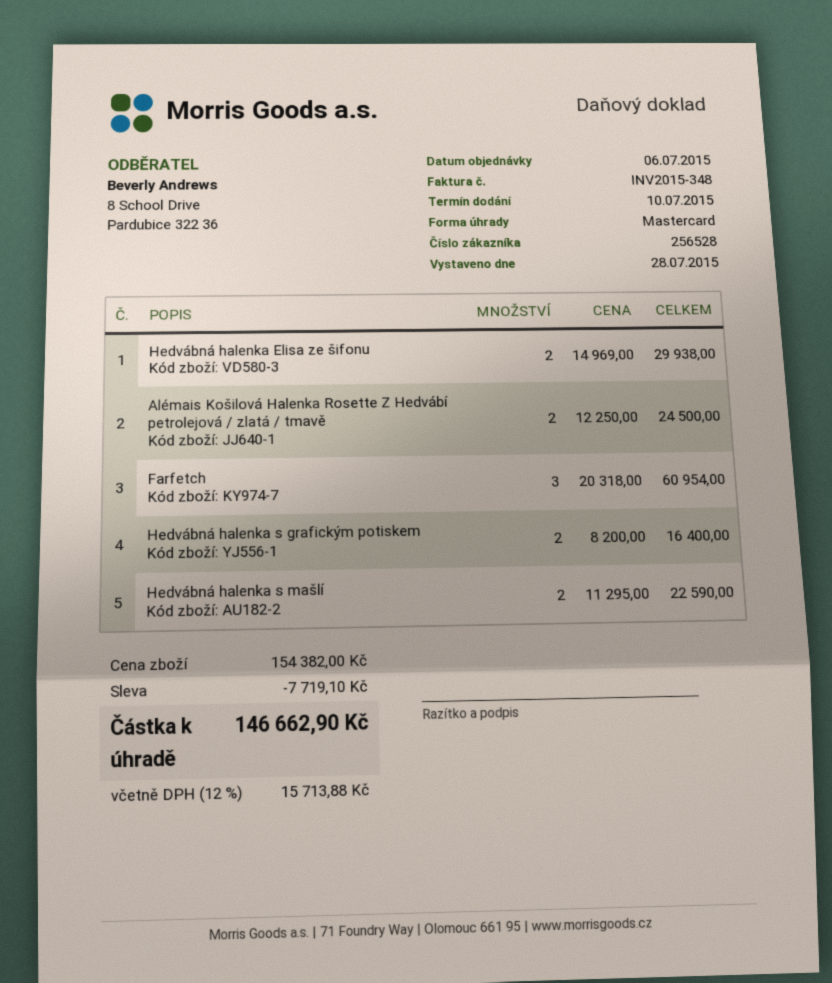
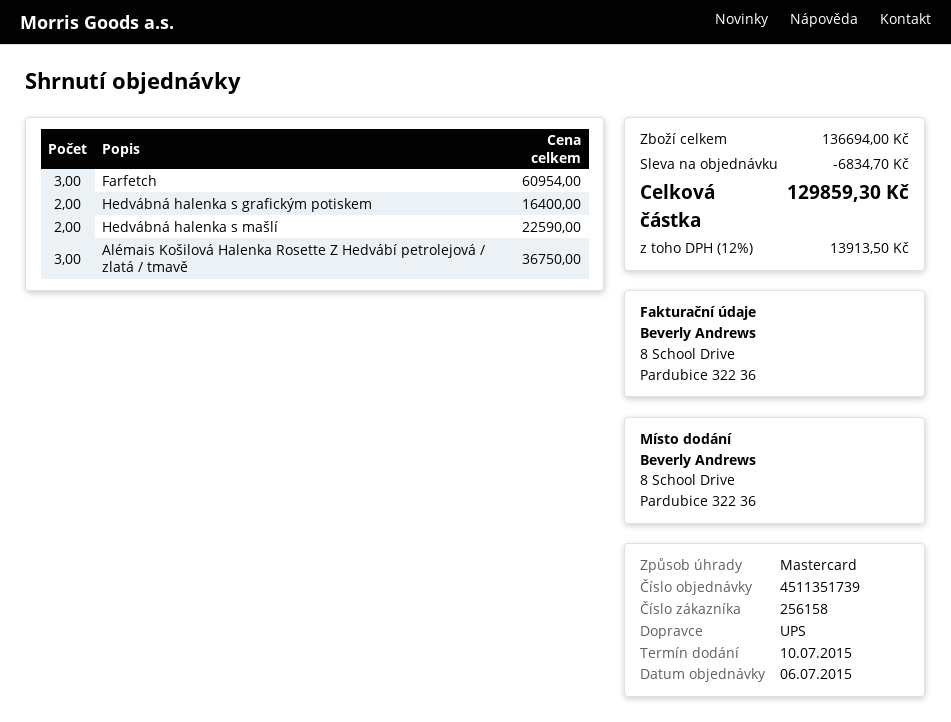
customer number: 256528 -> 256158
Hedvábná halenka Elisa ze šifonu: 2 for 29938.00 -> none
Alémais Košilová Halenka Rosette Z Hedvábí petrolejová / zlatá / tmavě: 2 for 24500.00 -> 3 for 36750.00
subtotal: 154382.00 -> 136694.00
discount: 7719.10 -> 6834.70
tax: 12% = 15713.88 -> 12% = 13913.50
total: 146662.90 -> 129859.30

